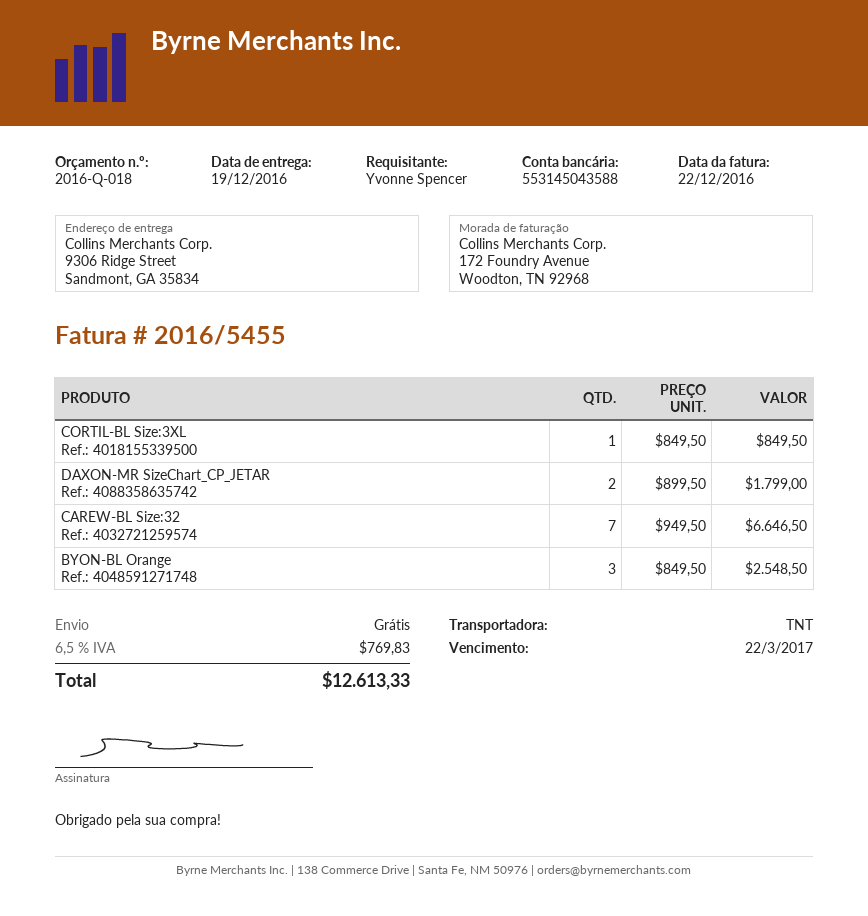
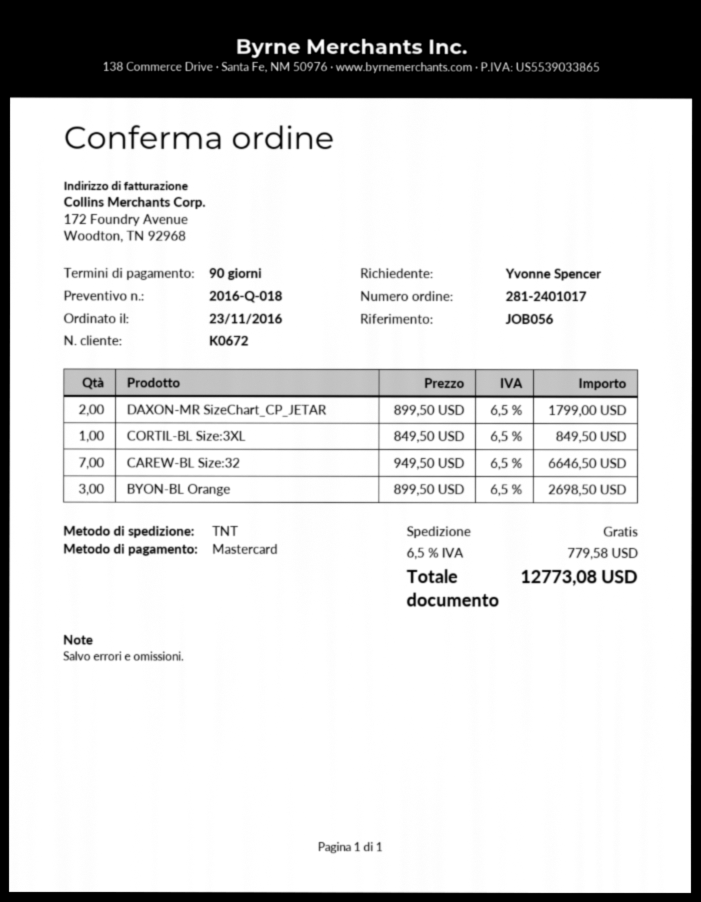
BYON-BL Orange: 3 x 849.50 = 2548.50 -> 3 x 899.50 = 2698.50
tax: 6.5% = 769.83 -> 6.5% = 779.58
total: 12613.33 -> 12773.08

